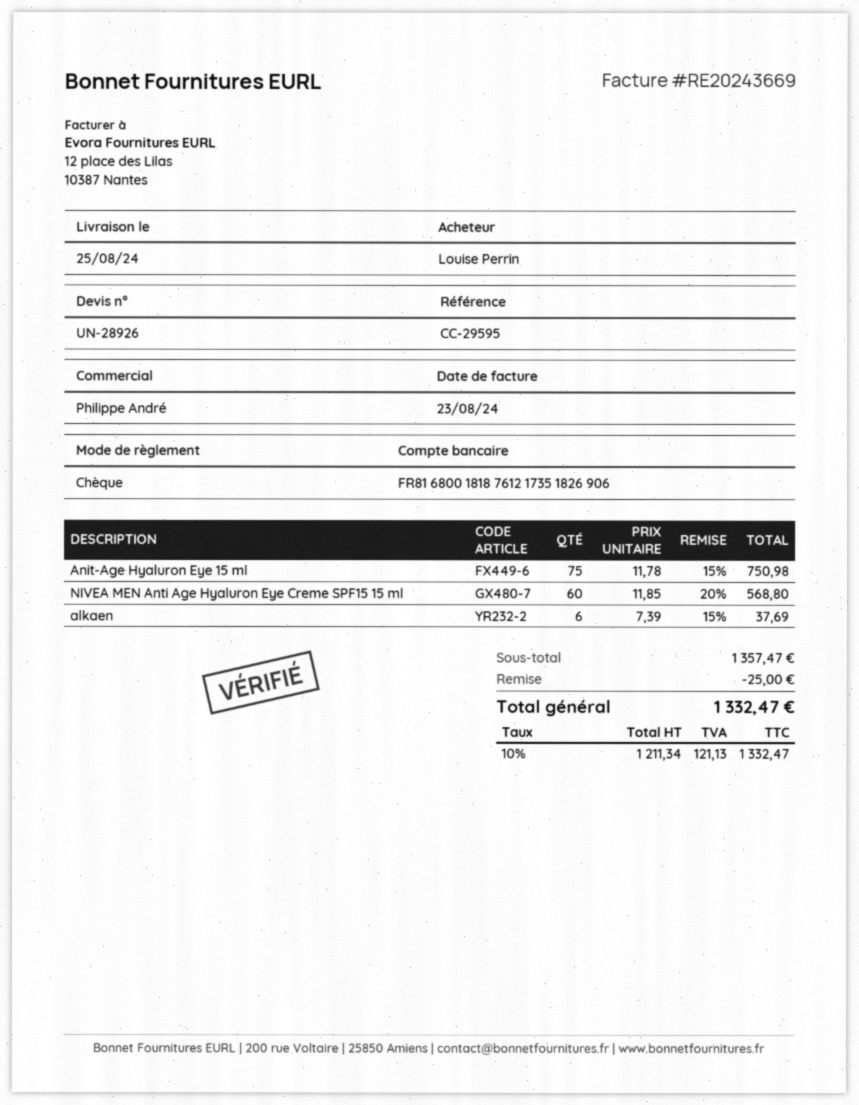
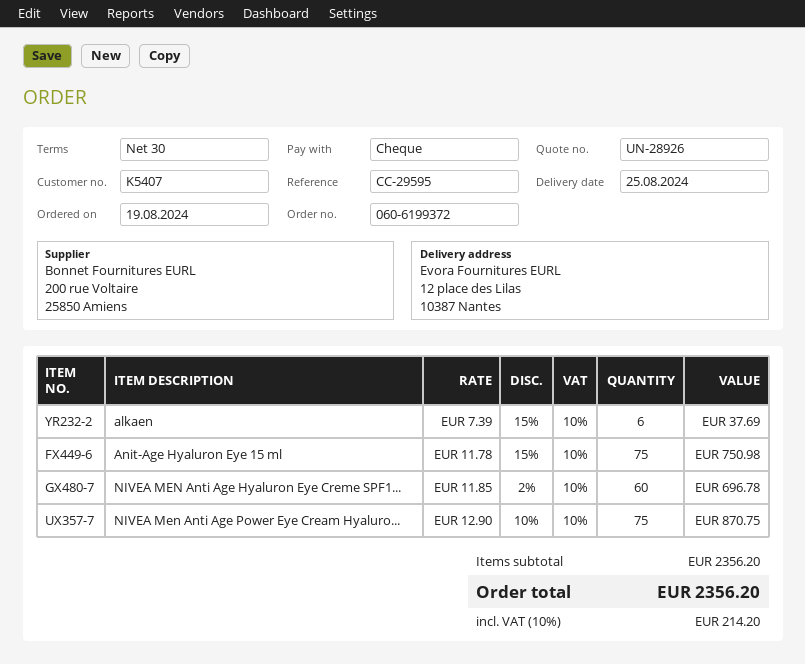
NIVEA MEN Anti Age Hyaluron Eye Creme SPF15 15 ml: 60 x 11.85 - 20% = 568.80 -> 60 x 11.85 - 2% = 696.78
NIVEA Men Anti Age Power Eye Cream Hyaluro...: none -> 75 x 12.90 - 10% = 870.75
subtotal: 1357.47 -> 2356.20
discount: 25.00 -> none
tax: 10% = 121.13 -> 10% = 214.20
total: 1332.47 -> 2356.20

